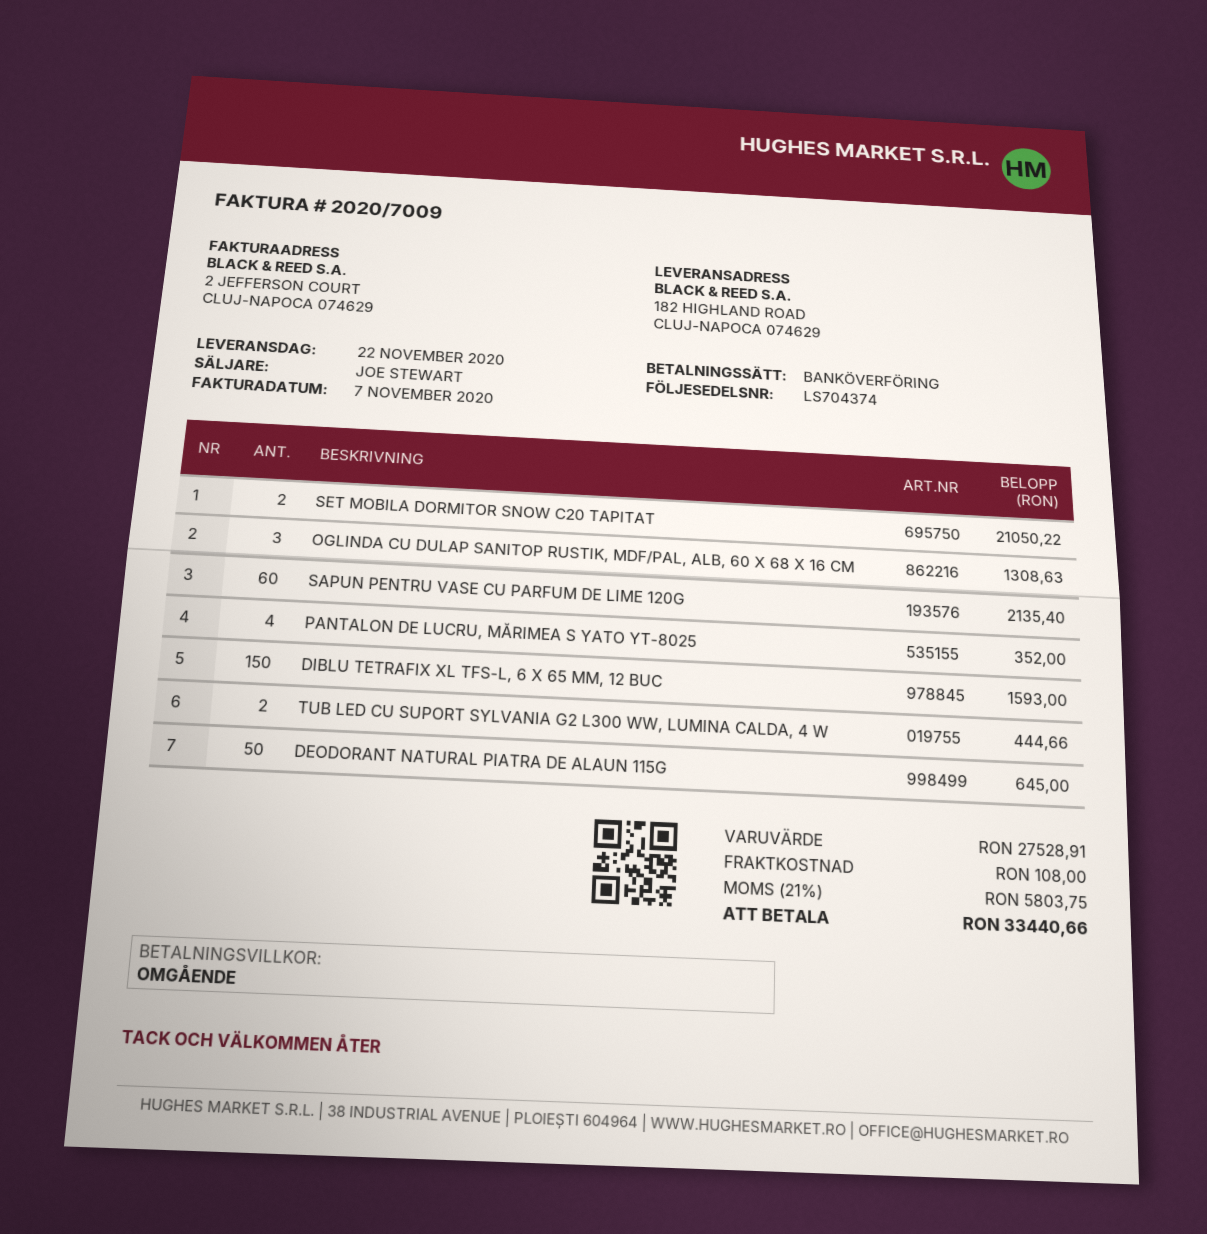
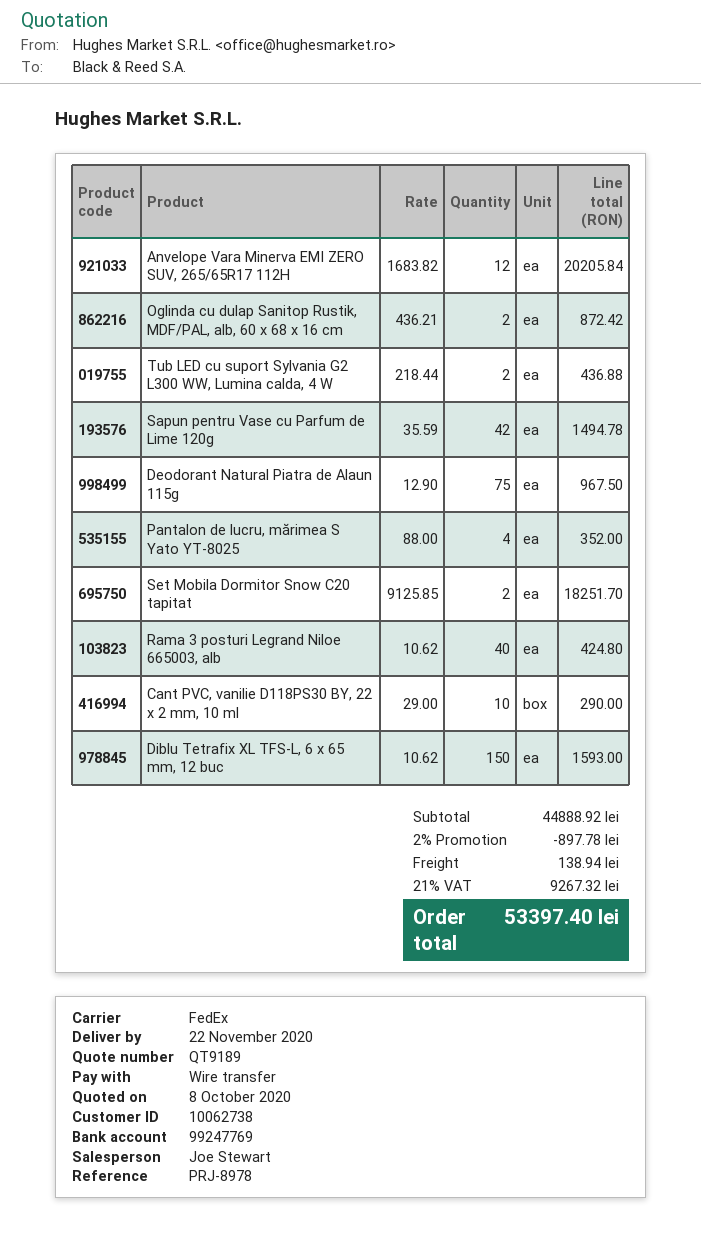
SET MOBILA DORMITOR SNOW C20 TAPITAT: 2 for 21050.22 -> 2 for 18251.70
OGLINDA CU DULAP SANITOP RUSTIK, MDF/PAL, ALB, 60 X 68 X 16 CM: 3 for 1308.63 -> 2 for 872.42
SAPUN PENTRU VASE CU PARFUM DE LIME 120G: 60 for 2135.40 -> 42 for 1494.78
TUB LED CU SUPORT SYLVANIA G2 L300 WW, LUMINA CALDA, 4 W: 2 for 444.66 -> 2 for 436.88
DEODORANT NATURAL PIATRA DE ALAUN 115G: 50 for 645.00 -> 75 for 967.50
Anvelope Vara Minerva EMI ZERO SUV, 265/65R17 112H: none -> 12 for 20205.84
Rama 3 posturi Legrand Niloe 665003, alb: none -> 40 for 424.80
Cant PVC, vanilie D118PS30 BY, 22 x 2 mm, 10 ml: none -> 10 for 290.00
subtotal: 27528.91 -> 44888.92
discount: none -> 2% = 897.78
shipping: 108.00 -> 138.94
tax: 21% = 5803.75 -> 21% = 9267.32
total: 33440.66 -> 53397.40

